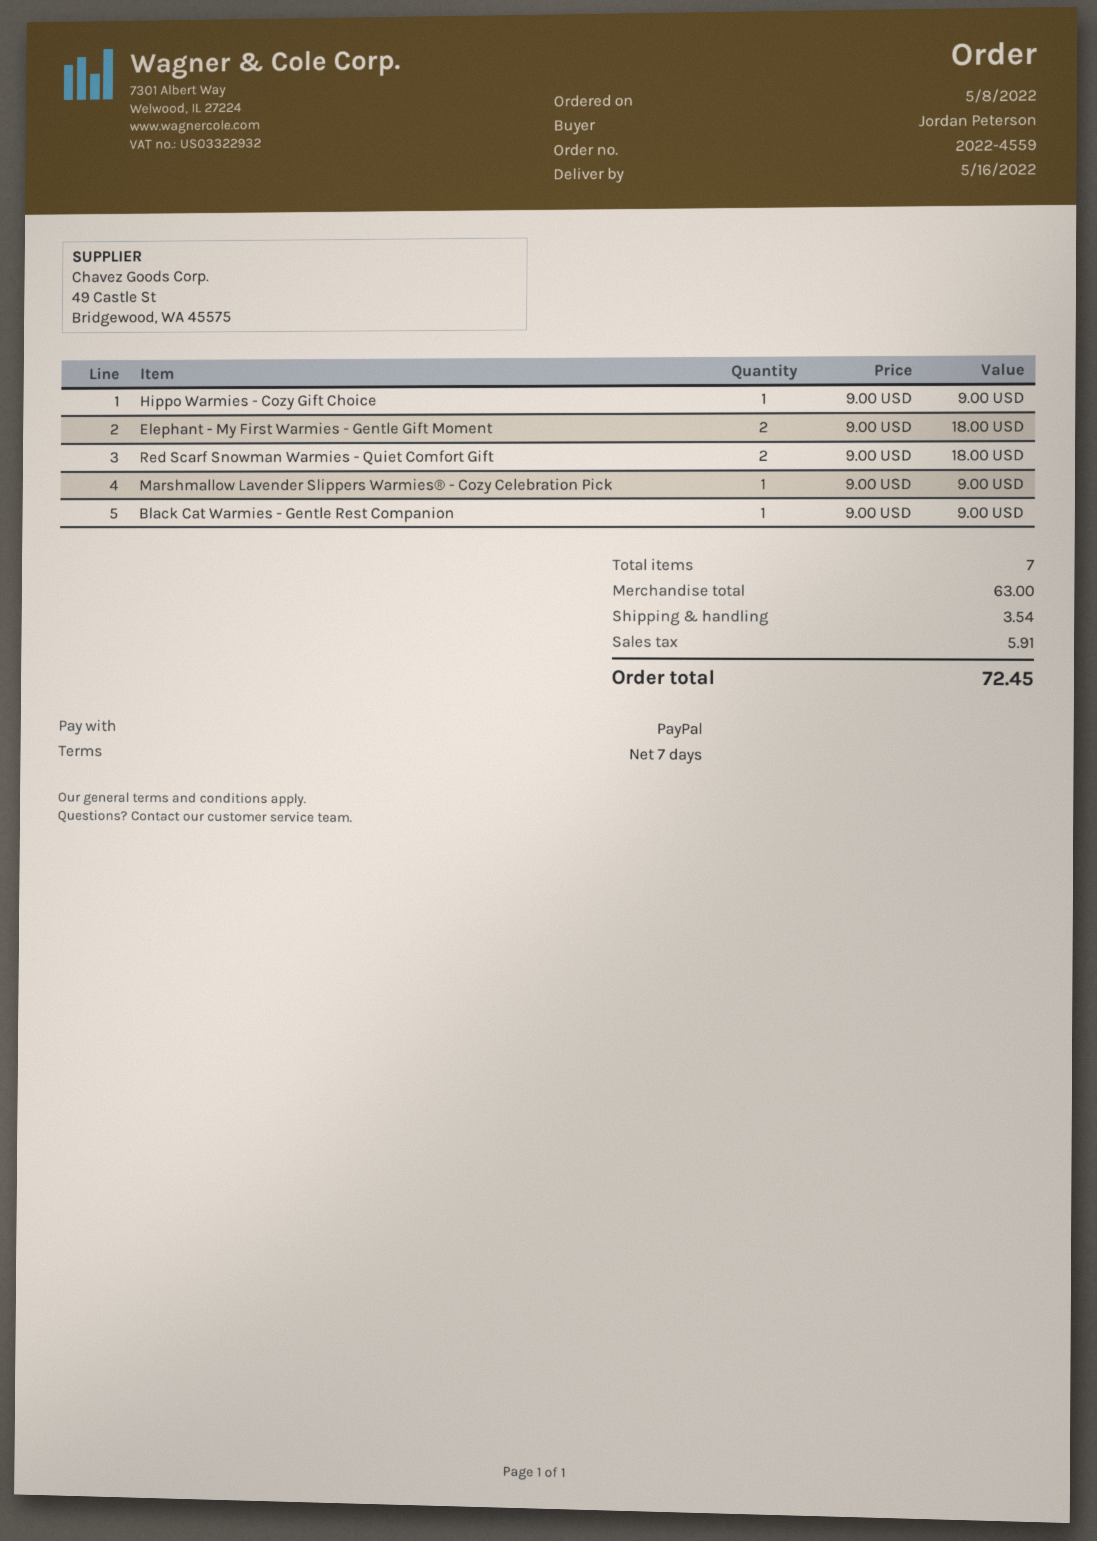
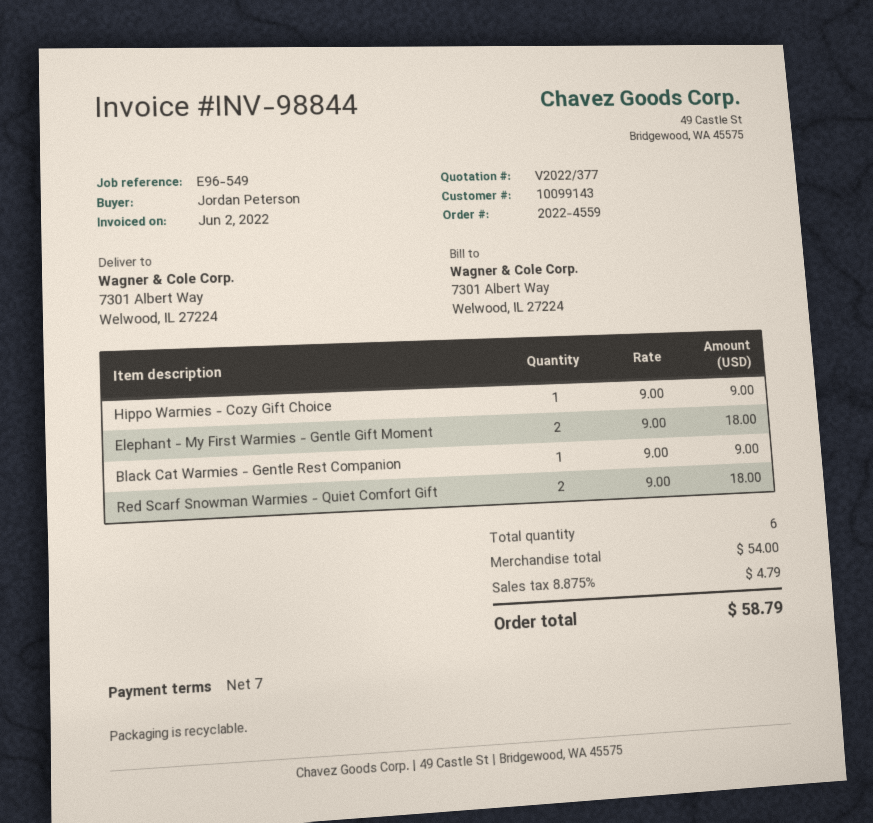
Marshmallow Lavender Slippers Warmies® - Cozy Celebration Pick: 1 x 9.00 = 9.00 -> none
total quantity: 7 -> 6
subtotal: 63.00 -> 54.00
shipping: 3.54 -> none
tax: 5.91 -> 4.79
total: 72.45 -> 58.79

